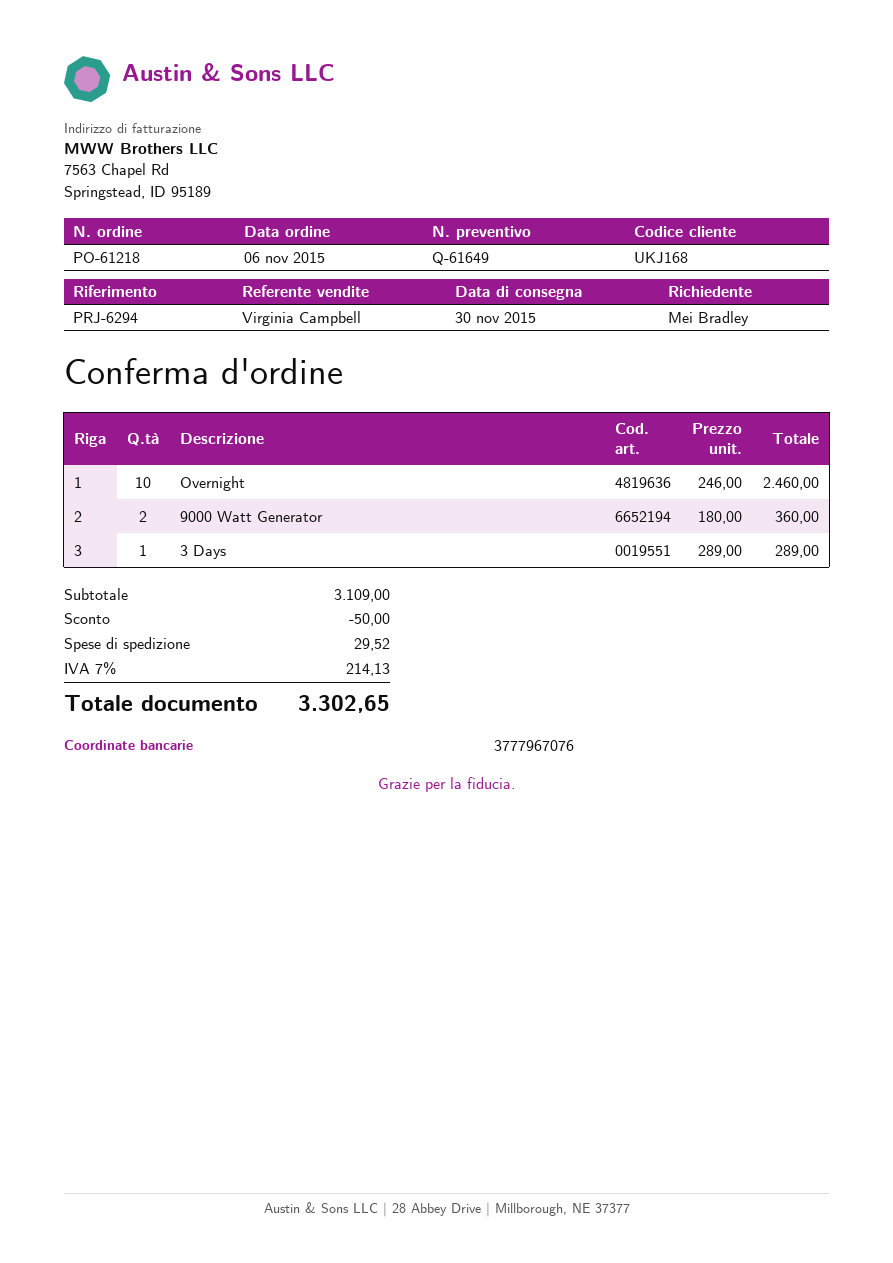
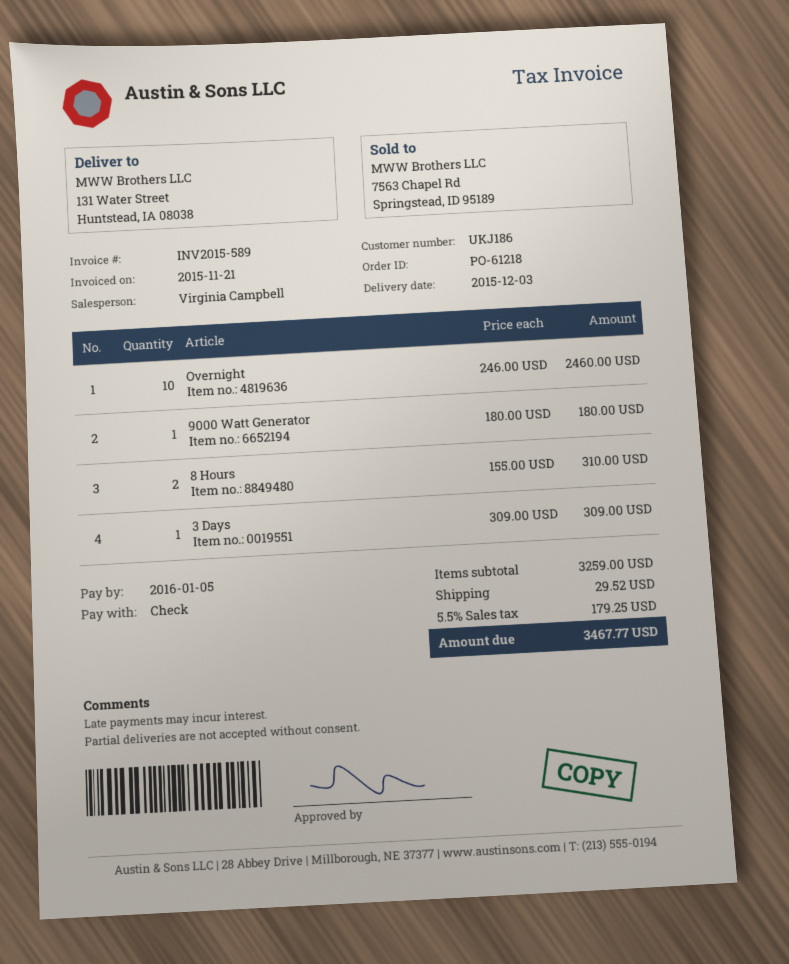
delivery date: 2015-11-30 -> 2015-12-03
customer number: UKJ168 -> UKJ186
9000 Watt Generator: 2 x 180.00 = 360.00 -> 1 x 180.00 = 180.00
3 Days: 1 x 289.00 = 289.00 -> 1 x 309.00 = 309.00
8 Hours: none -> 2 x 155.00 = 310.00
subtotal: 3109.00 -> 3259.00
discount: 50.00 -> none
tax: 7% = 214.13 -> 5.5% = 179.25
total: 3302.65 -> 3467.77

